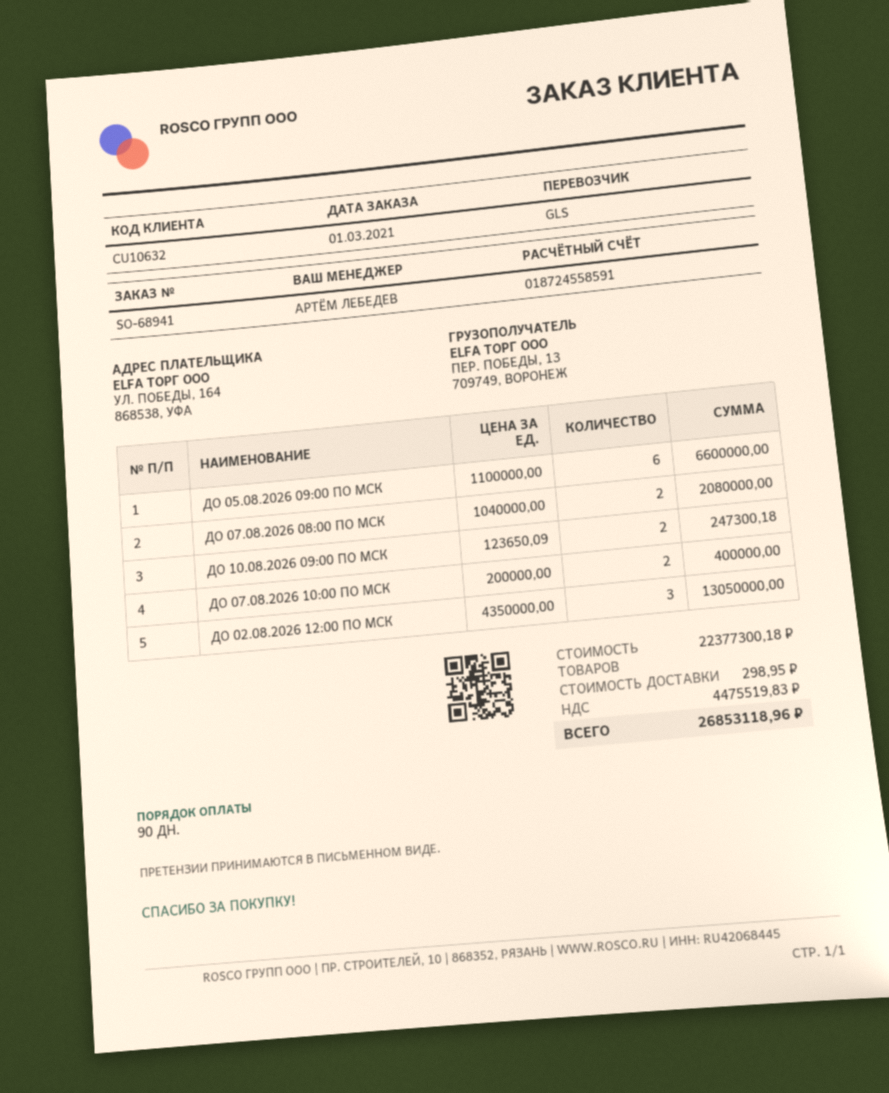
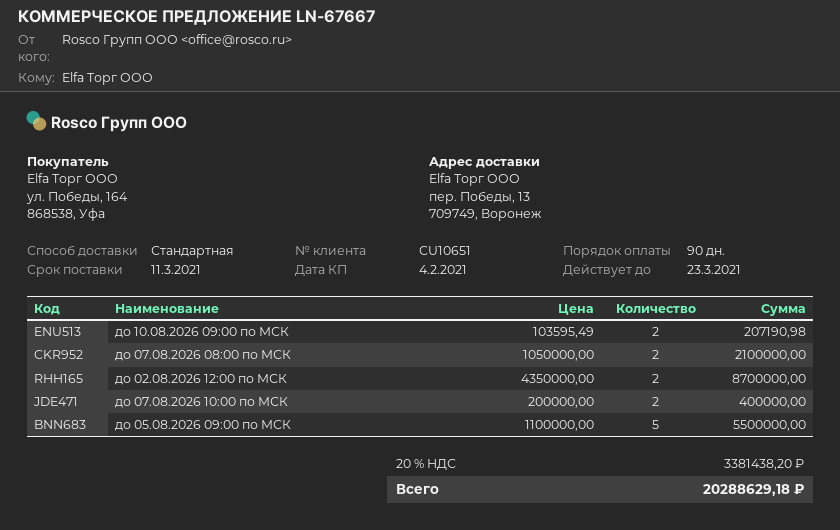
customer number: CU10632 -> CU10651
shipping method: GLS -> standard
ДО 05.08.2026 09:00 ПО МСК: 6 x 1100000.00 = 6600000.00 -> 5 x 1100000.00 = 5500000.00
ДО 07.08.2026 08:00 ПО МСК: 2 x 1040000.00 = 2080000.00 -> 2 x 1050000.00 = 2100000.00
ДО 10.08.2026 09:00 ПО МСК: 2 x 123650.09 = 247300.18 -> 2 x 103595.49 = 207190.98
ДО 02.08.2026 12:00 ПО МСК: 3 x 4350000.00 = 13050000.00 -> 2 x 4350000.00 = 8700000.00
shipping: 298.95 -> none
tax: 4475519.83 -> 3381438.20
total: 26853118.96 -> 20288629.18

